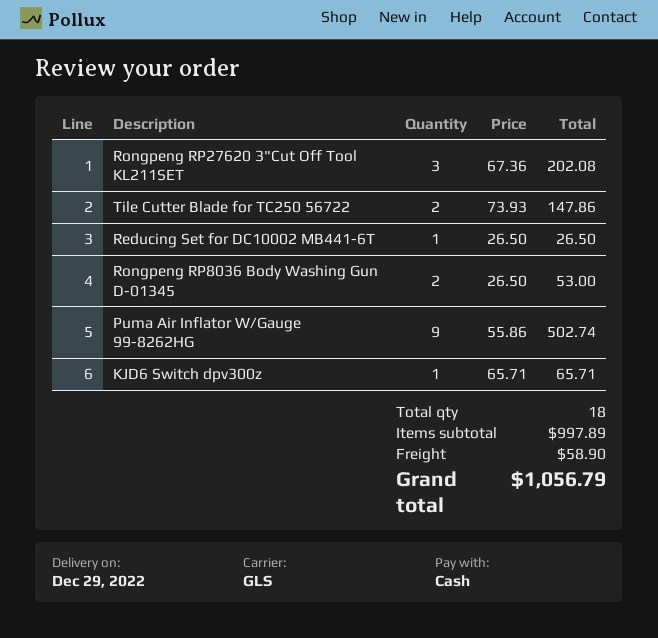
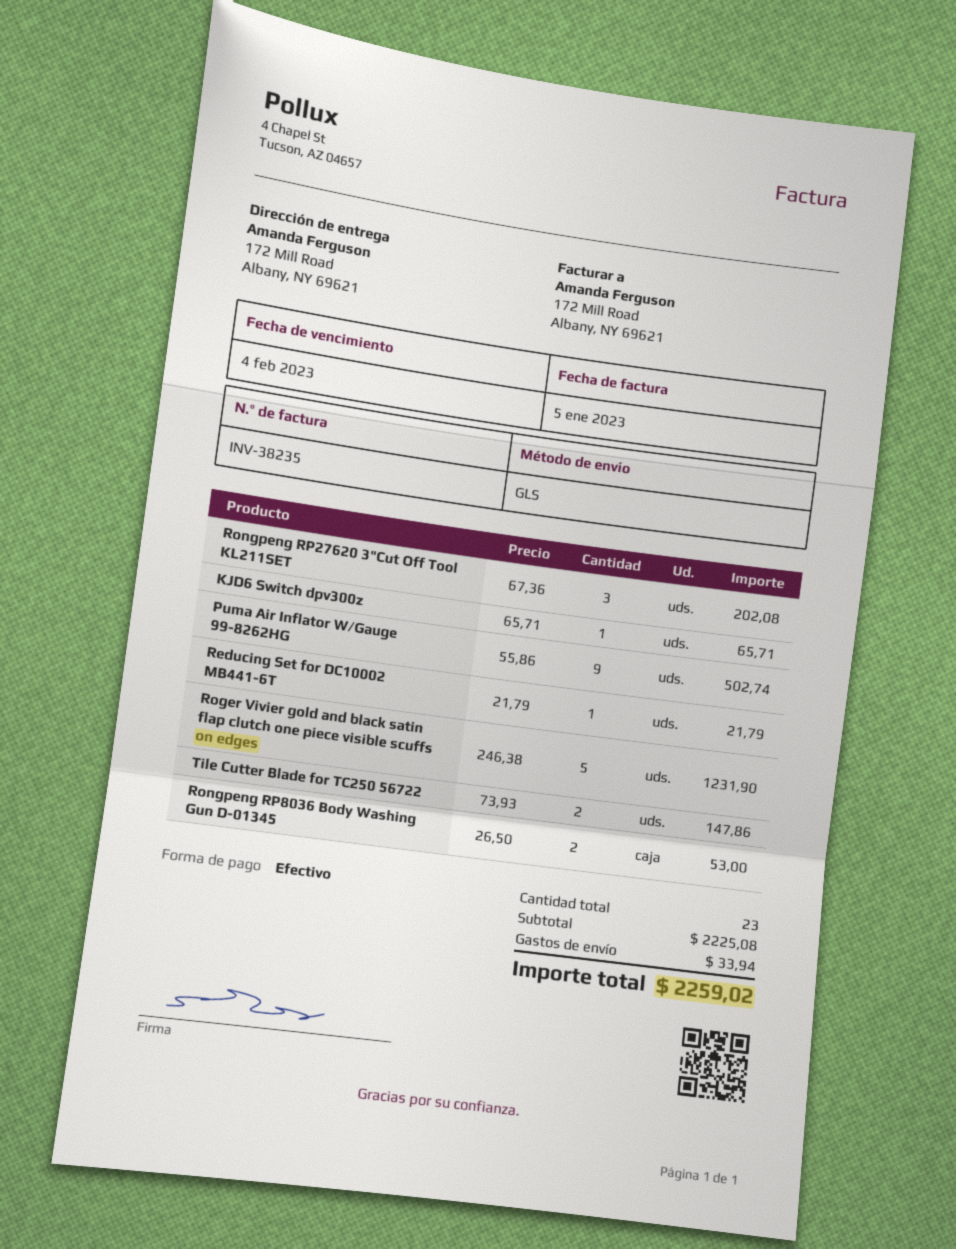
Reducing Set for DC10002 MB441-6T: 1 x 26.50 = 26.50 -> 1 x 21.79 = 21.79
Roger Vivier gold and black satin flap clutch one piece visible scuffs on edges: none -> 5 x 246.38 = 1231.90
total quantity: 18 -> 23
subtotal: 997.89 -> 2225.08
shipping: 58.90 -> 33.94
total: 1056.79 -> 2259.02

